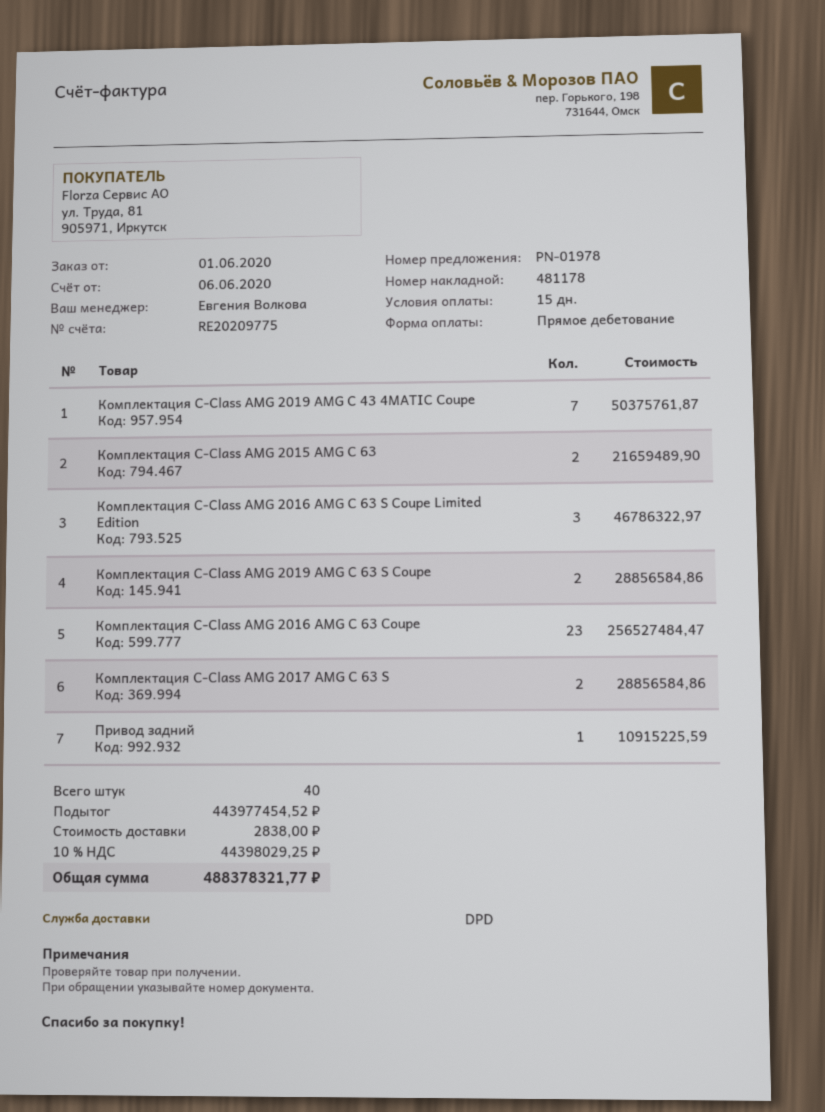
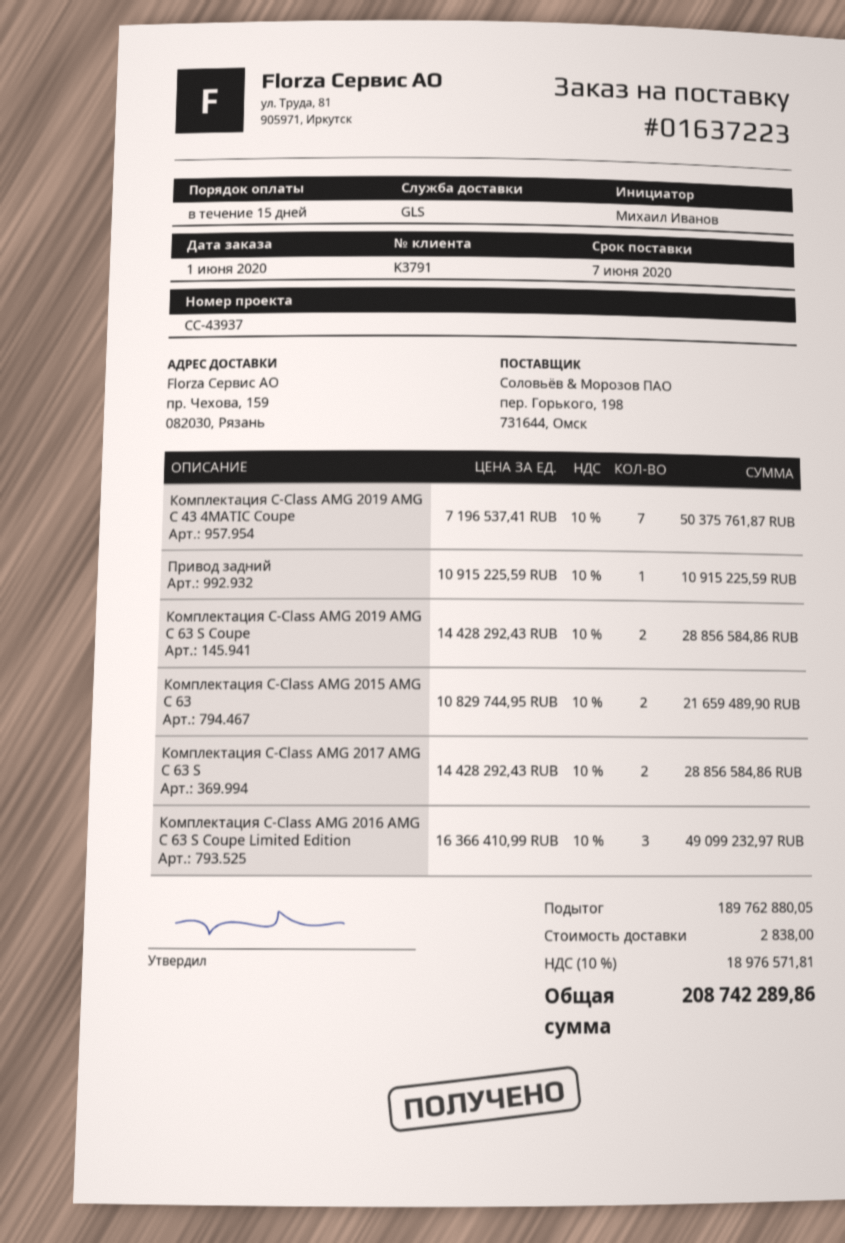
shipping method: DPD -> GLS
Комплектация C-Class AMG 2016 AMG C 63 S Coupe Limited Edition: 3 for 46786322.97 -> 3 for 49099232.97
Комплектация C-Class AMG 2016 AMG C 63 Coupe: 23 for 256527484.47 -> none
subtotal: 443977454.52 -> 189762880.05
tax: 10% = 44398029.25 -> 10% = 18976571.81
total: 488378321.77 -> 208742289.86

